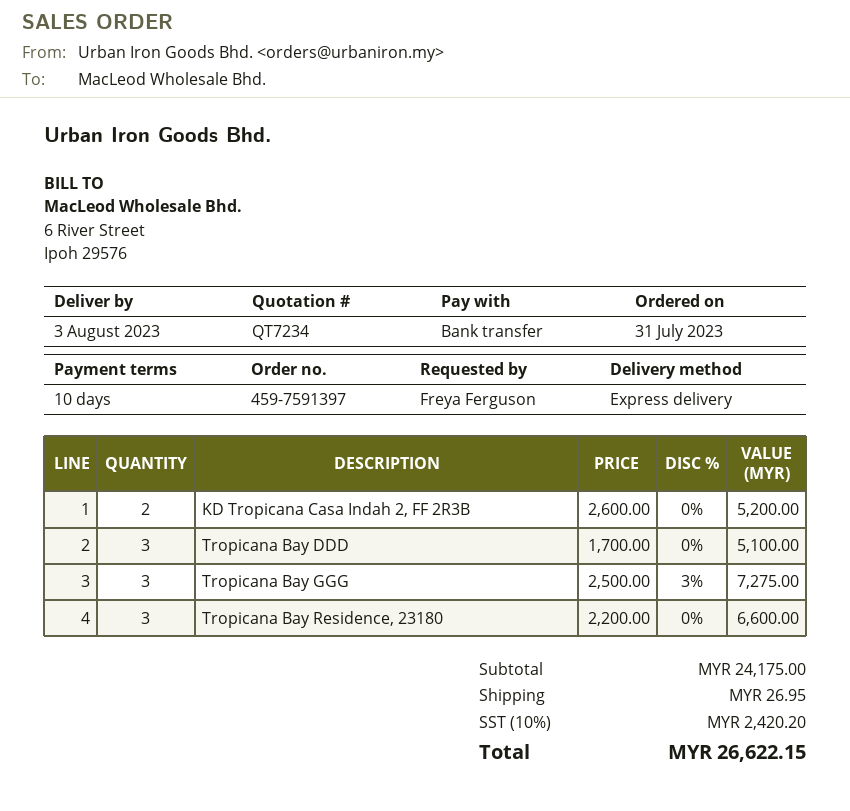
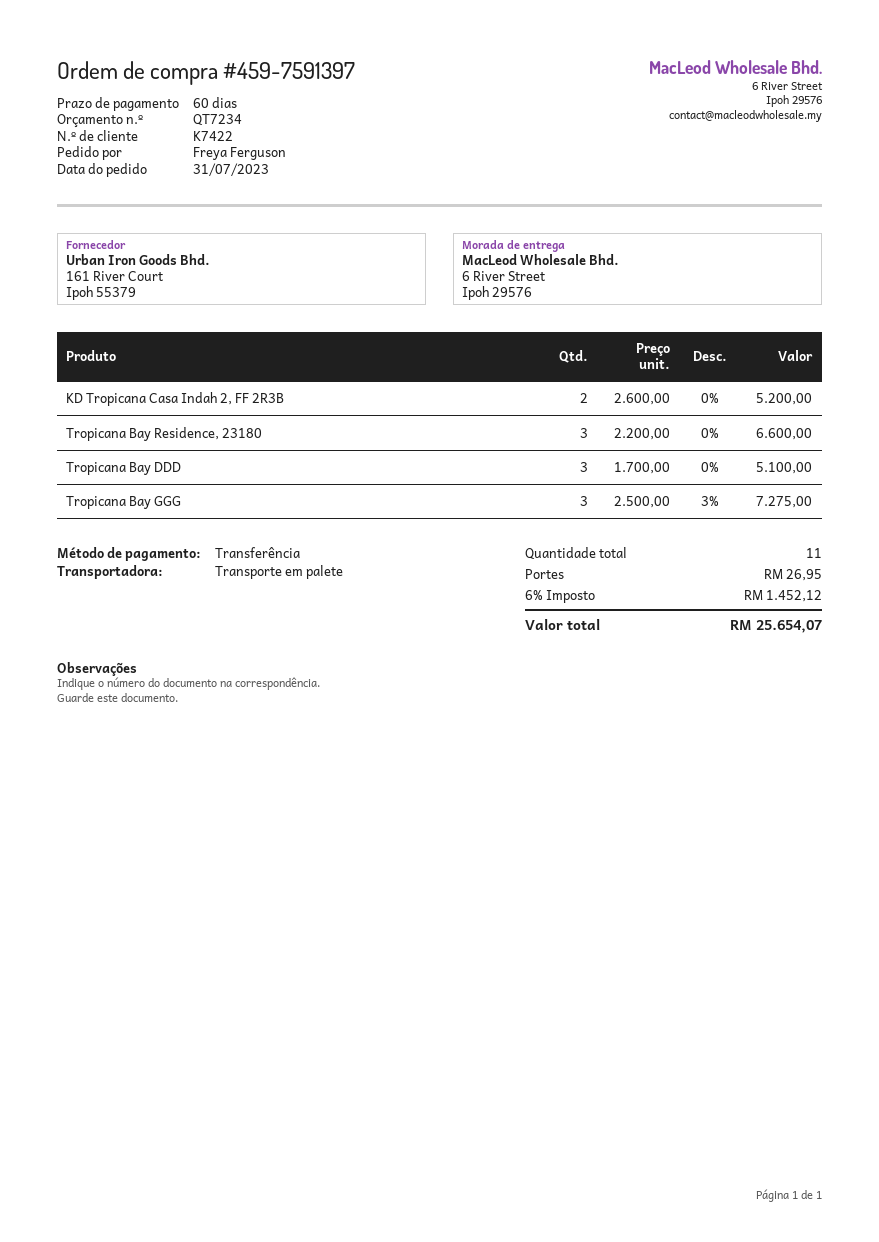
payment terms: 10 days -> 60 days
shipping method: express -> pallet freight
tax: 10% = 2420.20 -> 6% = 1452.12
total: 26622.15 -> 25654.07

